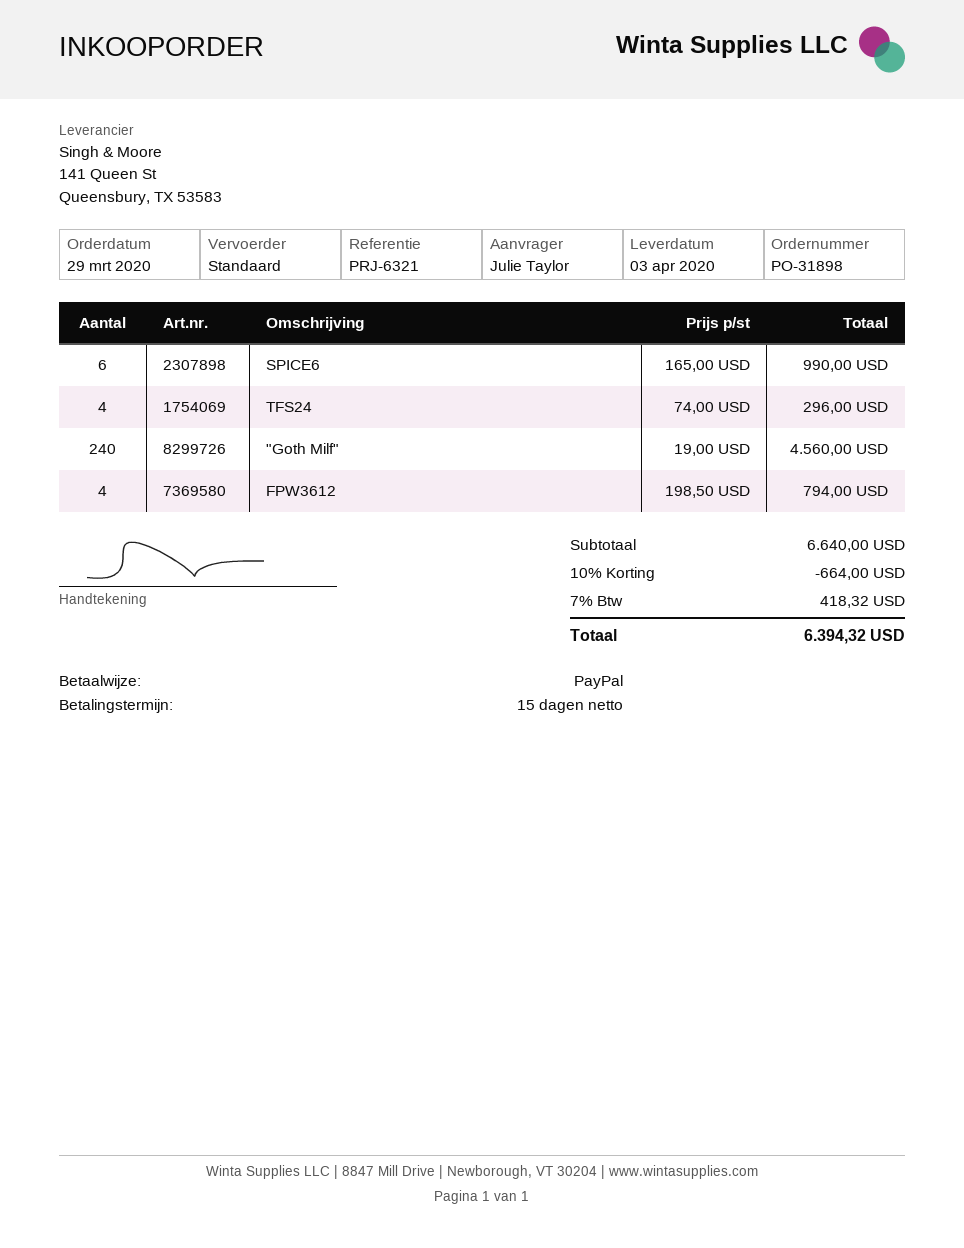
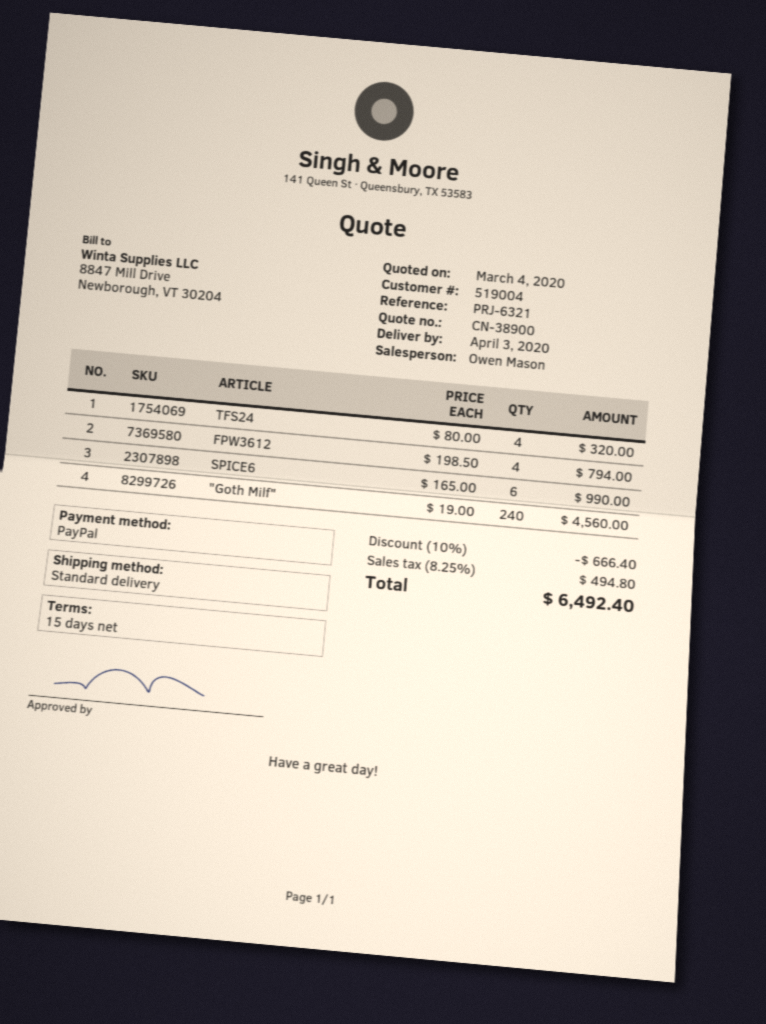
TFS24: 4 x 74.00 = 296.00 -> 4 x 80.00 = 320.00
discount: 10% = 664.00 -> 10% = 666.40
tax: 7% = 418.32 -> 8.25% = 494.80
total: 6394.32 -> 6492.40

